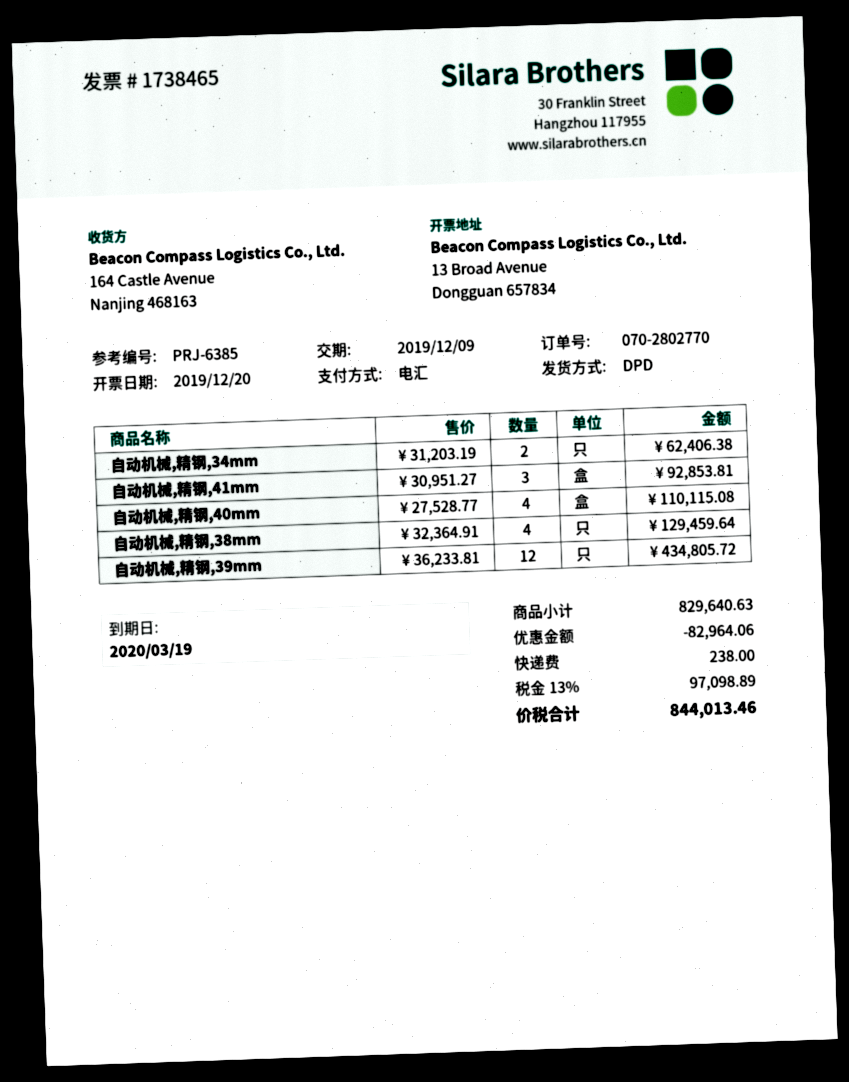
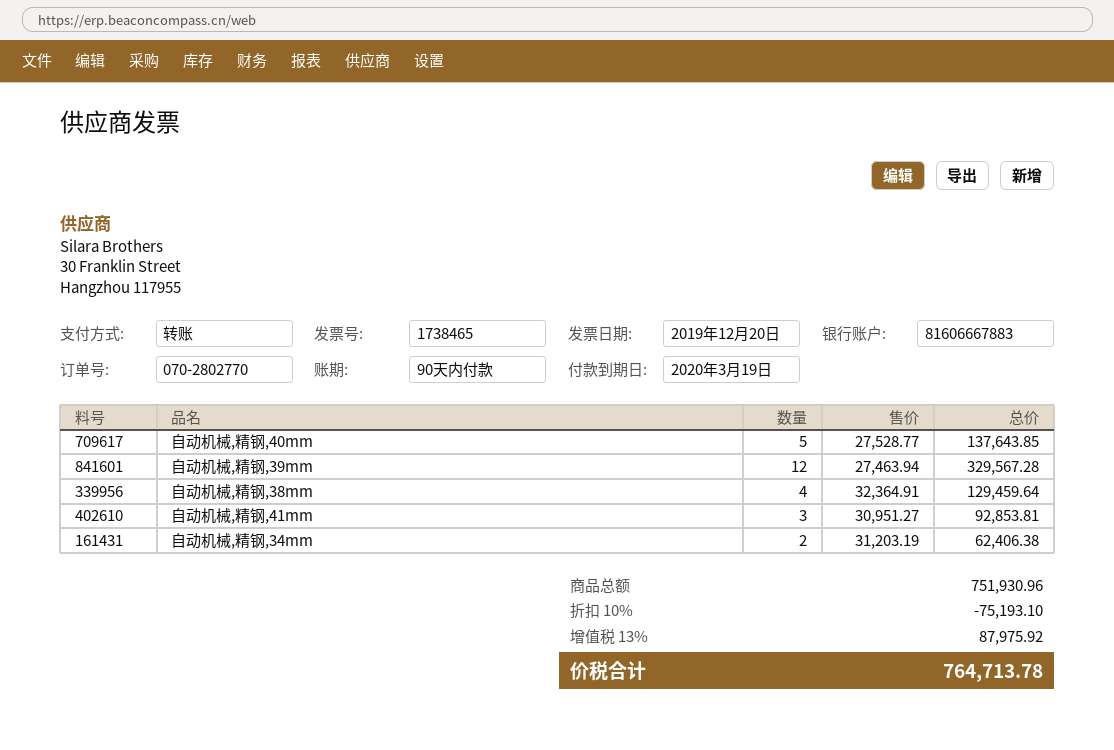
自动机械,精钢,40mm: 4 x 27528.77 = 110115.08 -> 5 x 27528.77 = 137643.85
自动机械,精钢,39mm: 12 x 36233.81 = 434805.72 -> 12 x 27463.94 = 329567.28
subtotal: 829640.63 -> 751930.96
discount: 82964.06 -> 75193.10
shipping: 238.00 -> none
tax: 13% = 97098.89 -> 13% = 87975.92
total: 844013.46 -> 764713.78

